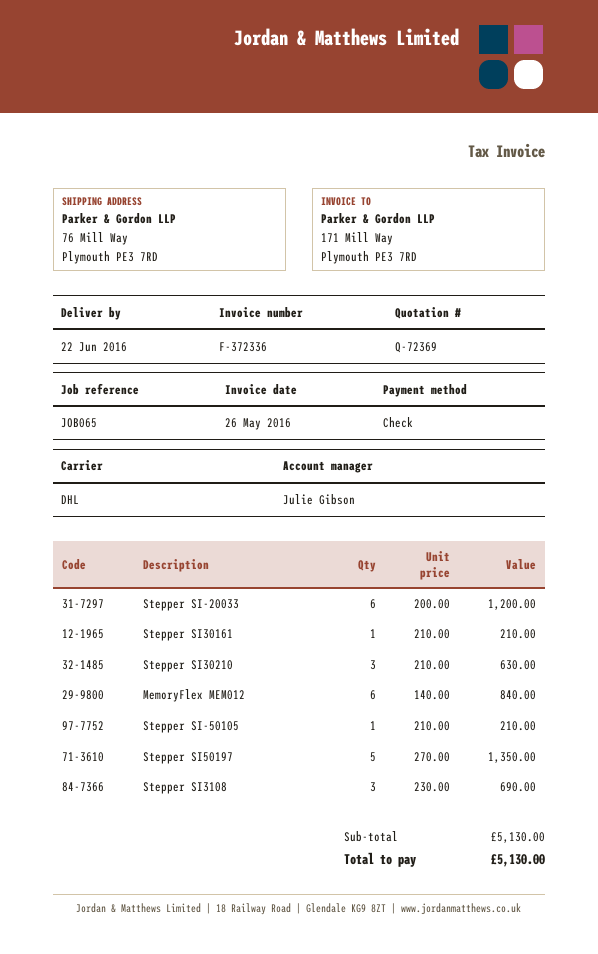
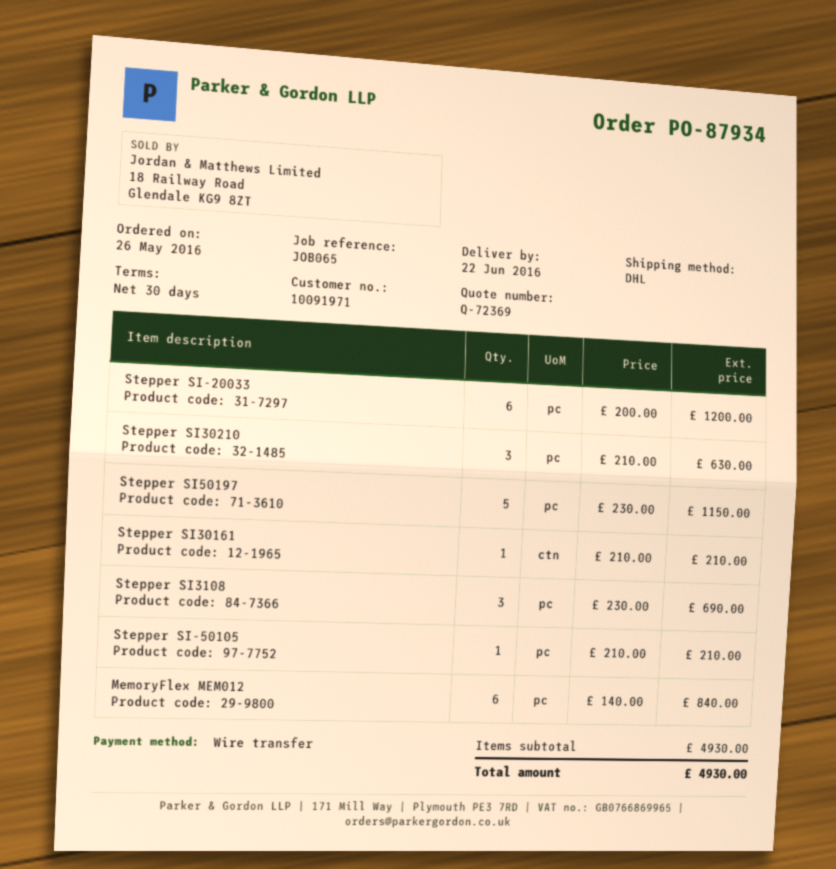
payment method: cheque -> bank transfer
Stepper SI50197: 5 x 270.00 = 1350.00 -> 5 x 230.00 = 1150.00
subtotal: 5130.00 -> 4930.00
total: 5130.00 -> 4930.00

